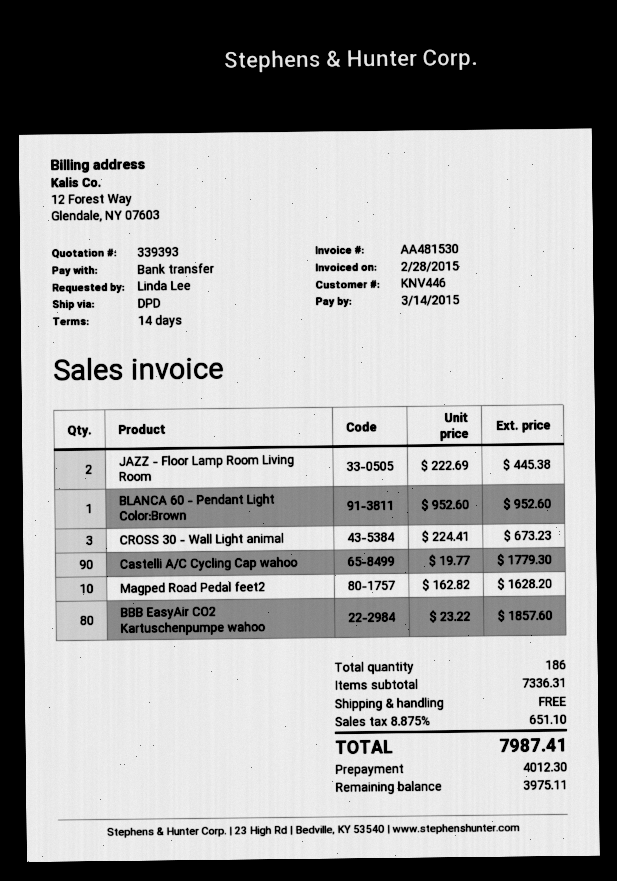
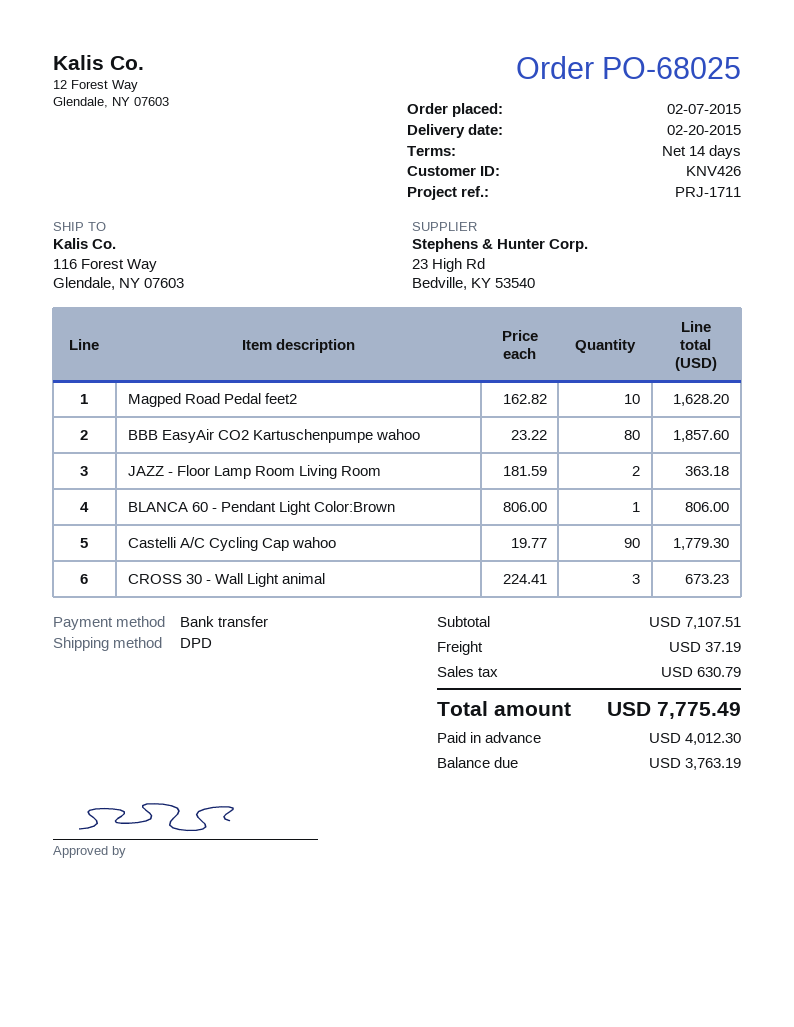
customer number: KNV446 -> KNV426
JAZZ - Floor Lamp Room Living Room: 2 x 222.69 = 445.38 -> 2 x 181.59 = 363.18
BLANCA 60 - Pendant Light Color:Brown: 1 x 952.60 = 952.60 -> 1 x 806.00 = 806.00
subtotal: 7336.31 -> 7107.51
shipping: 0.00 -> 37.19
tax: 651.10 -> 630.79
total: 7987.41 -> 7775.49
balance: 3975.11 -> 3763.19

